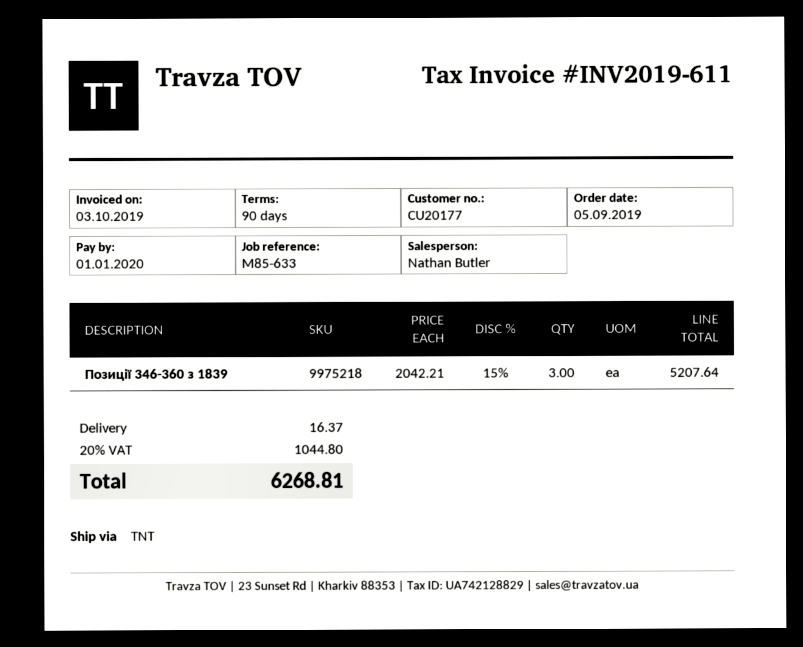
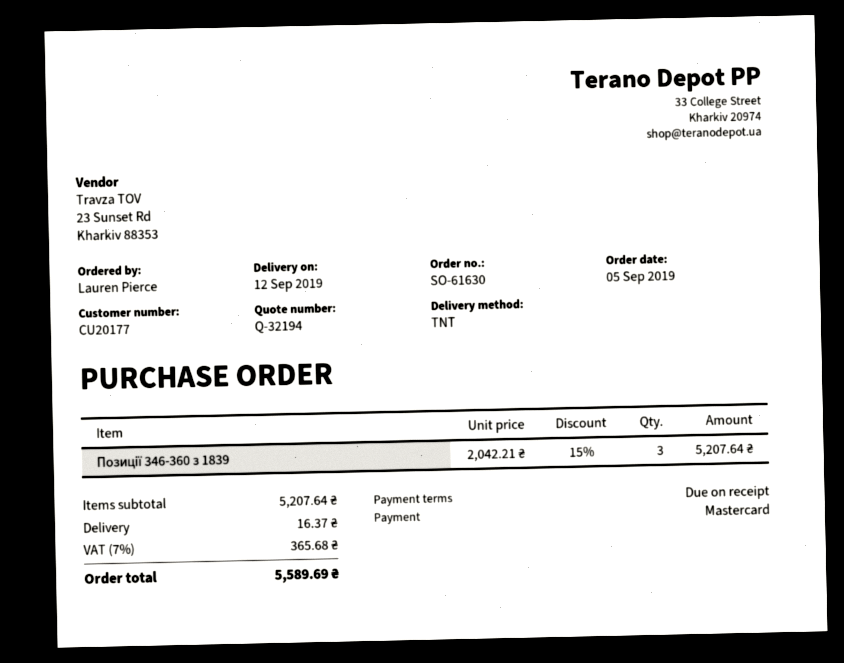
payment terms: 90 days -> on receipt
tax: 20% = 1044.80 -> 7% = 365.68
total: 6268.81 -> 5589.69

